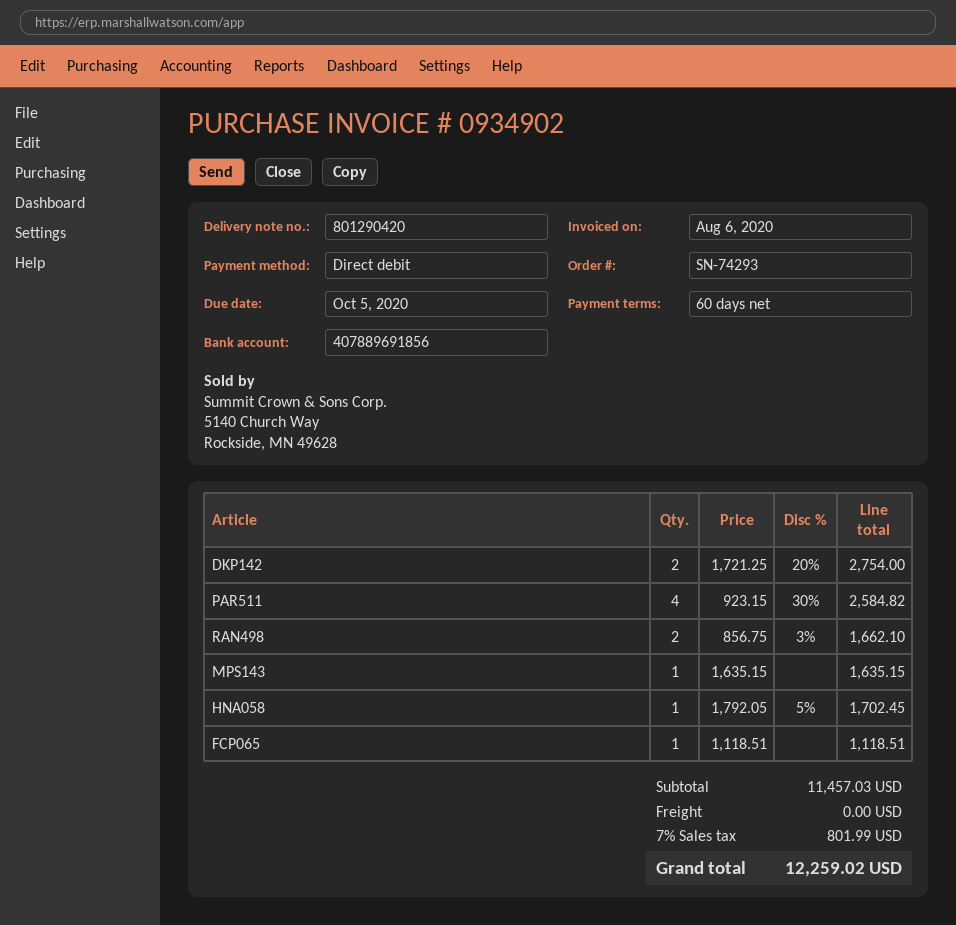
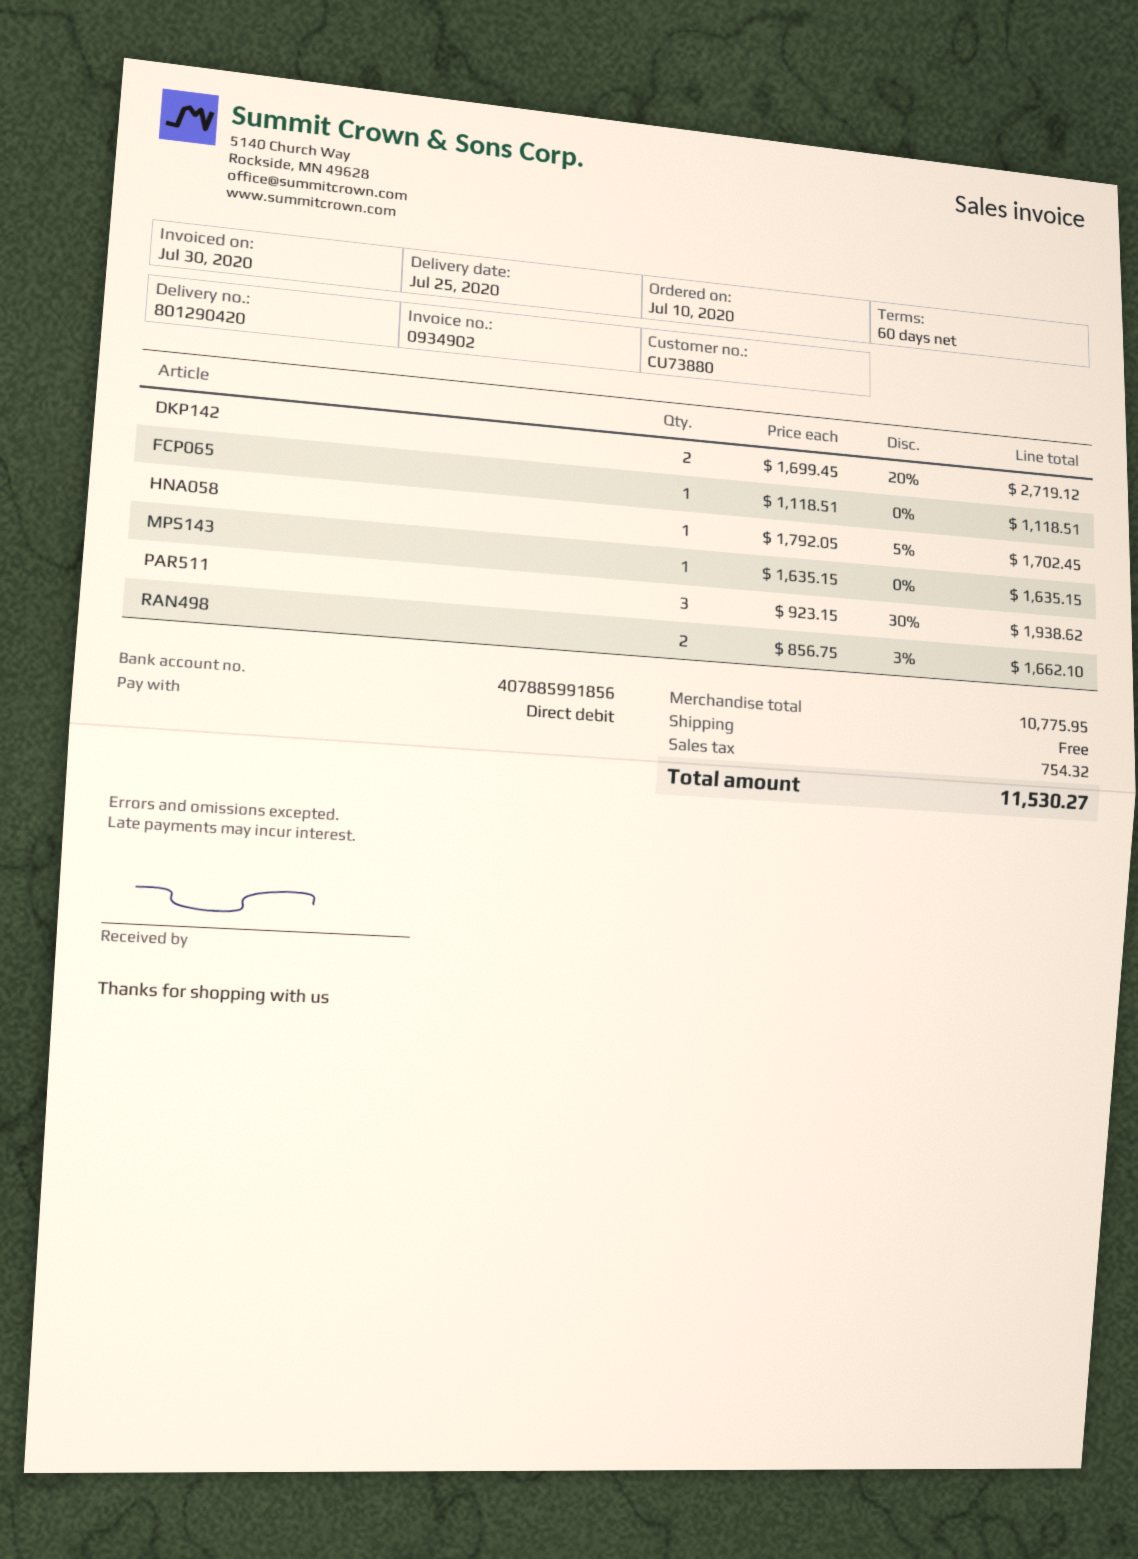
invoice date: 2020-08-06 -> 2020-07-30
bank account: 407889691856 -> 407885991856
DKP142: 2 x 1721.25 - 20% = 2754.00 -> 2 x 1699.45 - 20% = 2719.12
PAR511: 4 x 923.15 - 30% = 2584.82 -> 3 x 923.15 - 30% = 1938.62
subtotal: 11457.03 -> 10775.95
tax: 801.99 -> 754.32
total: 12259.02 -> 11530.27

